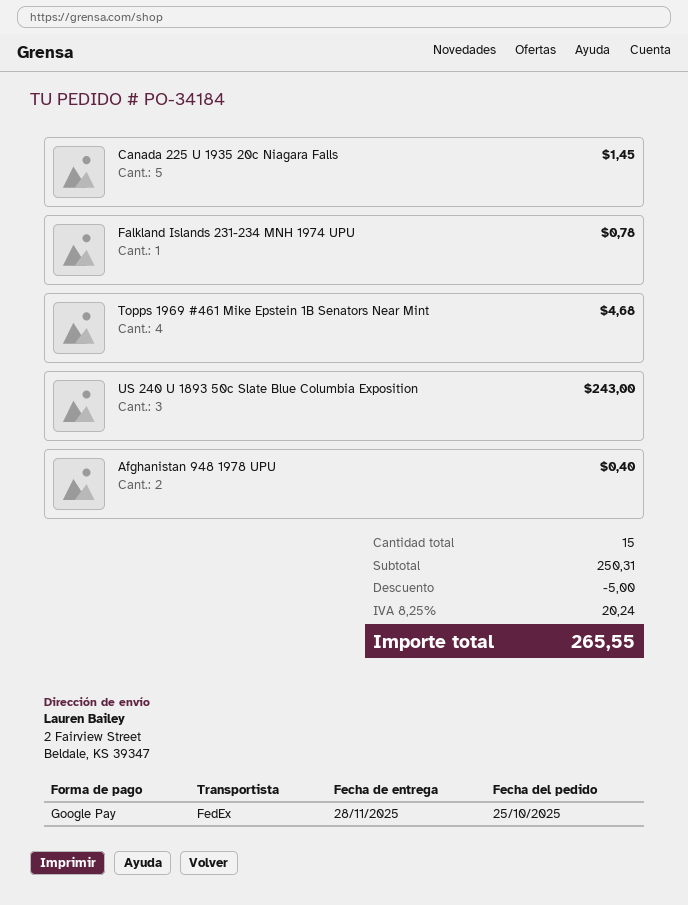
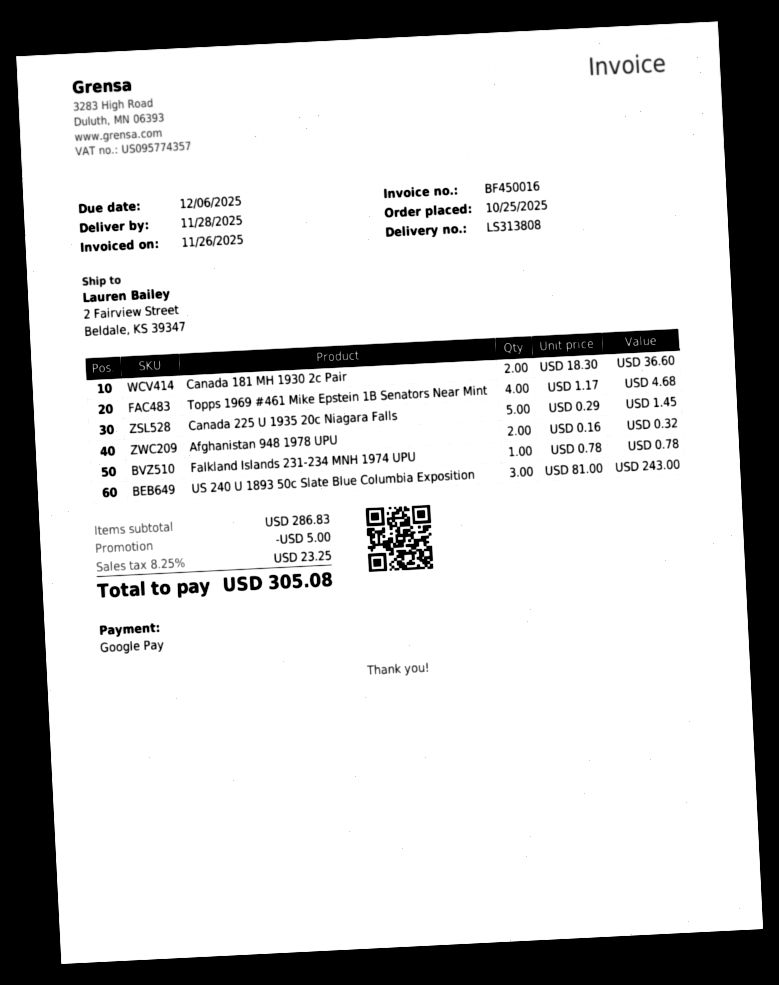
Afghanistan 948 1978 UPU: 2 for 0.40 -> 2 for 0.32
Canada 181 MH 1930 2c Pair: none -> 2 for 36.60
subtotal: 250.31 -> 286.83
tax: 8.25% = 20.24 -> 8.25% = 23.25
total: 265.55 -> 305.08

